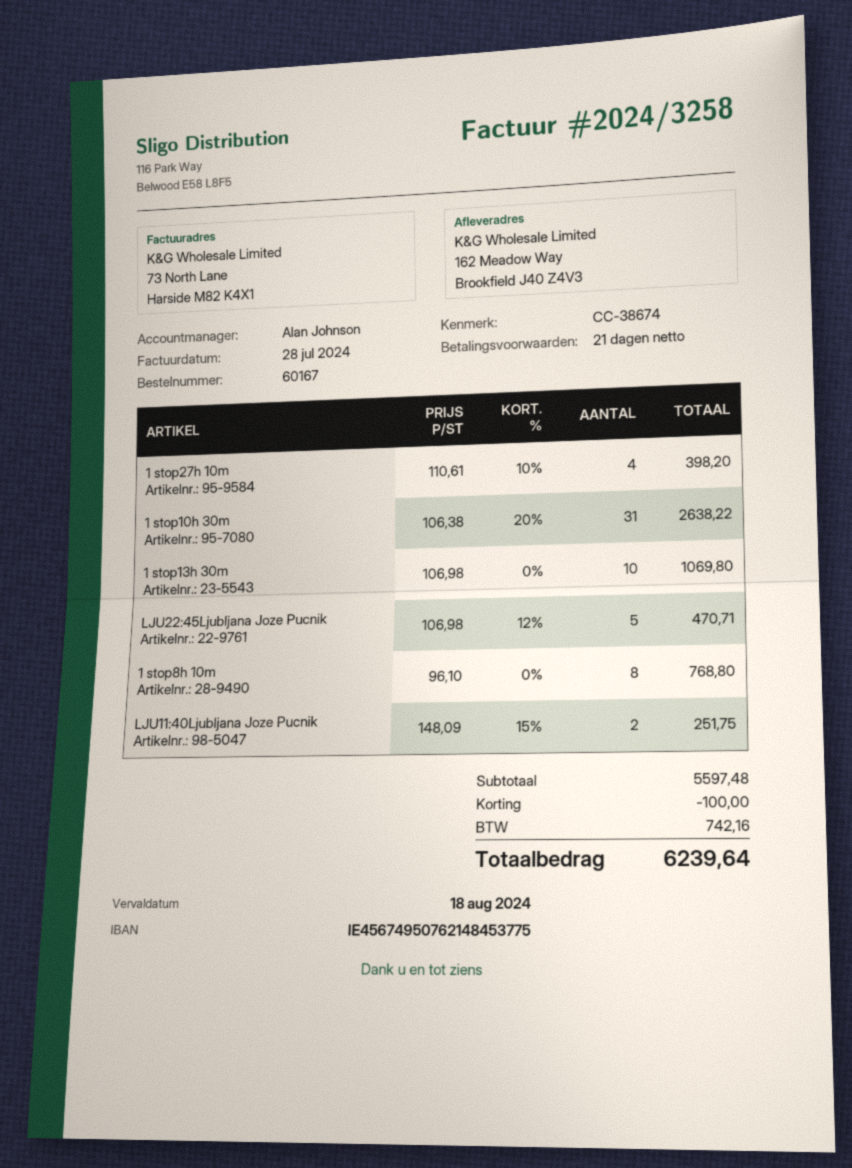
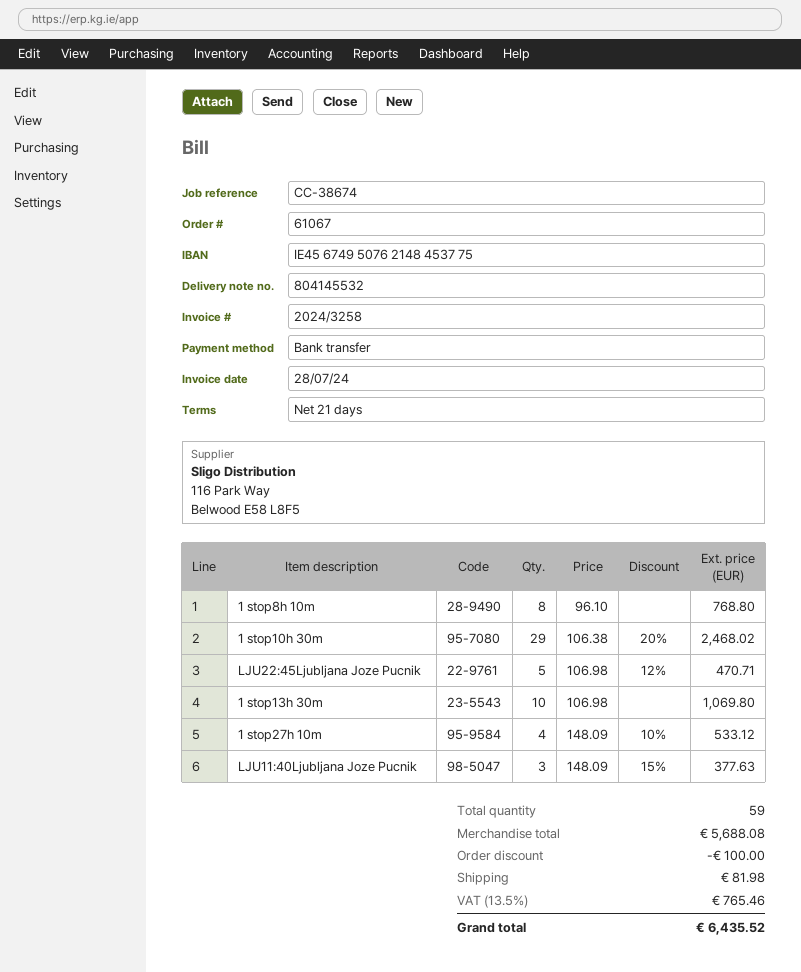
order number: 60167 -> 61067
1 stop27h 10m: 4 x 110.61 - 10% = 398.20 -> 4 x 148.09 - 10% = 533.12
1 stop10h 30m: 31 x 106.38 - 20% = 2638.22 -> 29 x 106.38 - 20% = 2468.02
LJU11:40Ljubljana Joze Pucnik: 2 x 148.09 - 15% = 251.75 -> 3 x 148.09 - 15% = 377.63
subtotal: 5597.48 -> 5688.08
shipping: none -> 81.98
tax: 742.16 -> 765.46
total: 6239.64 -> 6435.52

